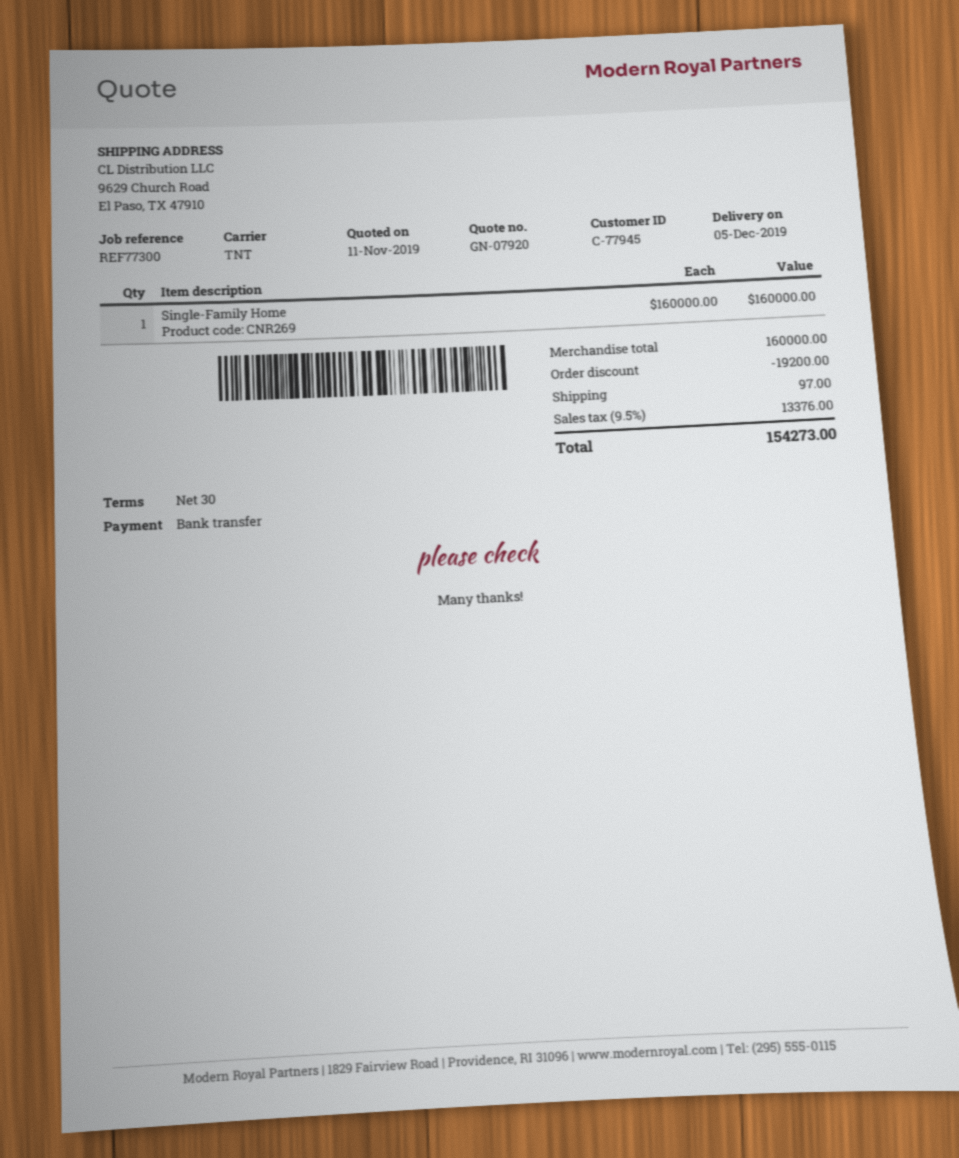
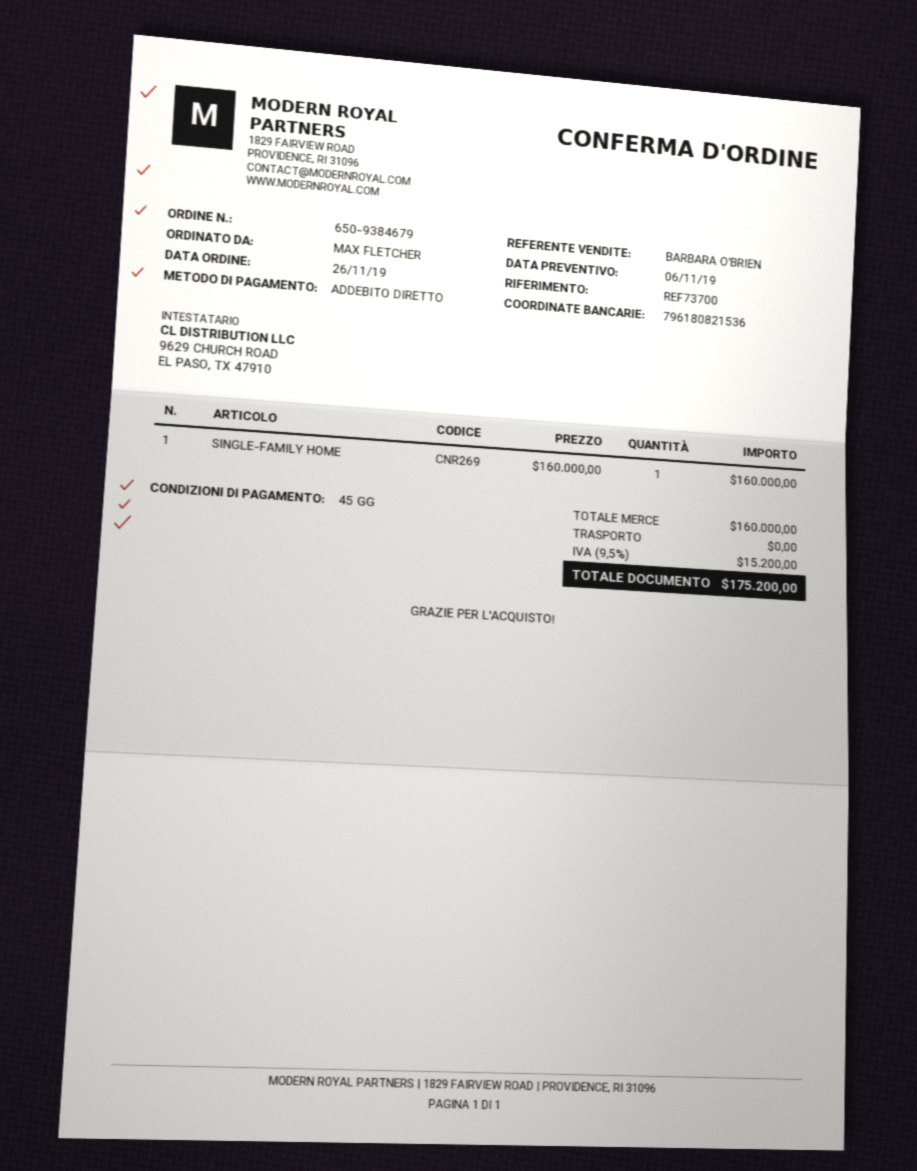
quote date: 2019-11-11 -> 2019-11-06
payment terms: 30 days -> 45 days
reference: REF77300 -> REF73700
payment method: bank transfer -> direct debit
discount: 19200.00 -> none
shipping: 97.00 -> 0.00
tax: 9.5% = 13376.00 -> 9.5% = 15200.00
total: 154273.00 -> 175200.00

